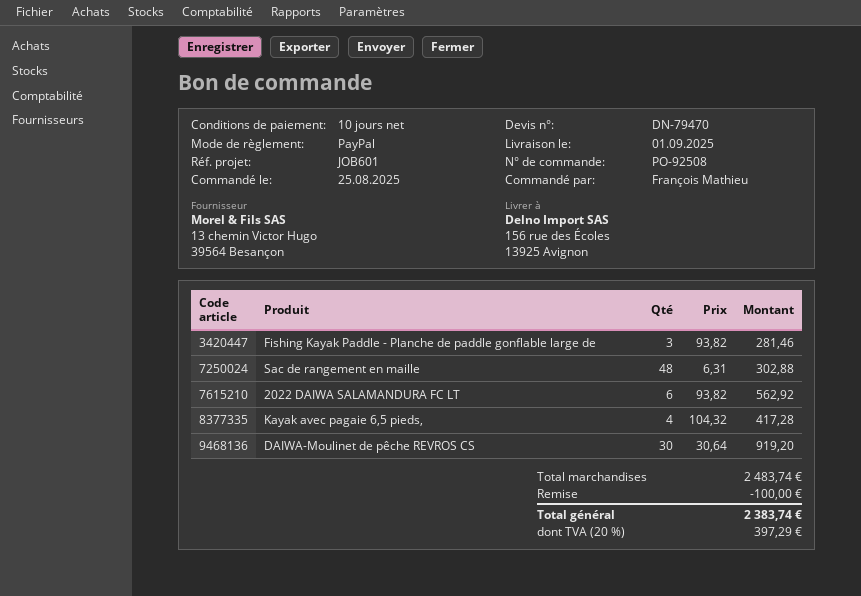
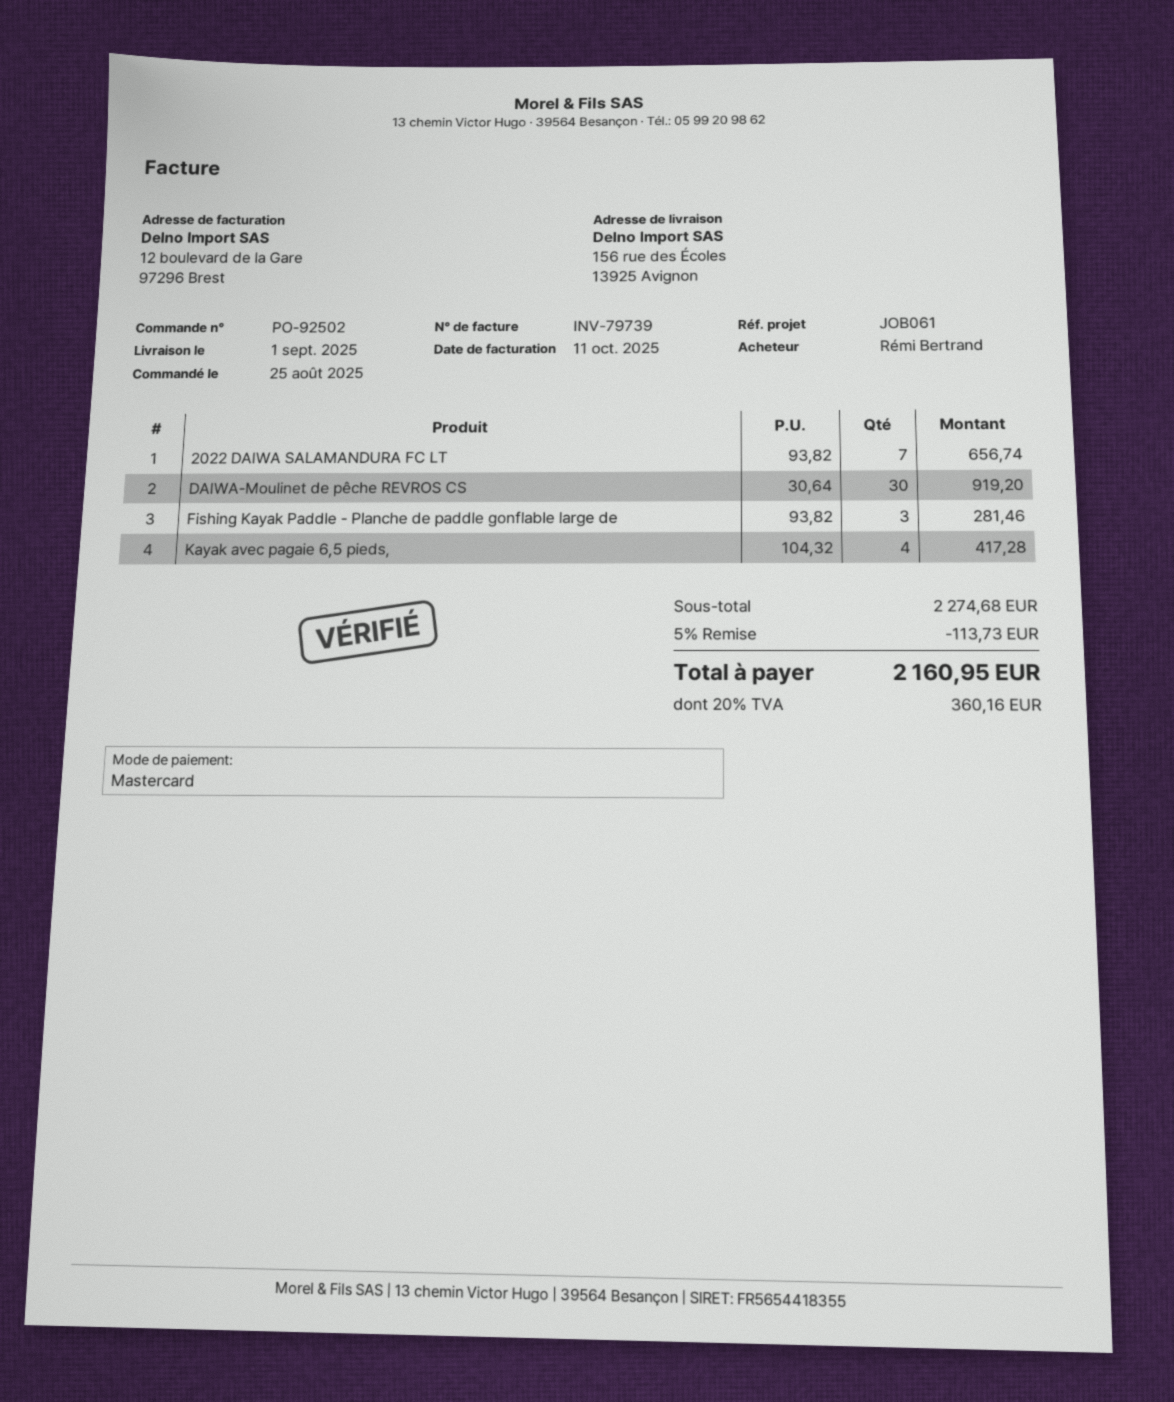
order number: PO-92508 -> PO-92502
reference: JOB601 -> JOB061
ordered by: François Mathieu -> Rémi Bertrand
payment method: PayPal -> Mastercard
Sac de rangement en maille: 48 x 6.31 = 302.88 -> none
2022 DAIWA SALAMANDURA FC LT: 6 x 93.82 = 562.92 -> 7 x 93.82 = 656.74
subtotal: 2483.74 -> 2274.68
discount: 100.00 -> 113.73
tax: 20% = 397.29 -> 20% = 360.16
total: 2383.74 -> 2160.95

